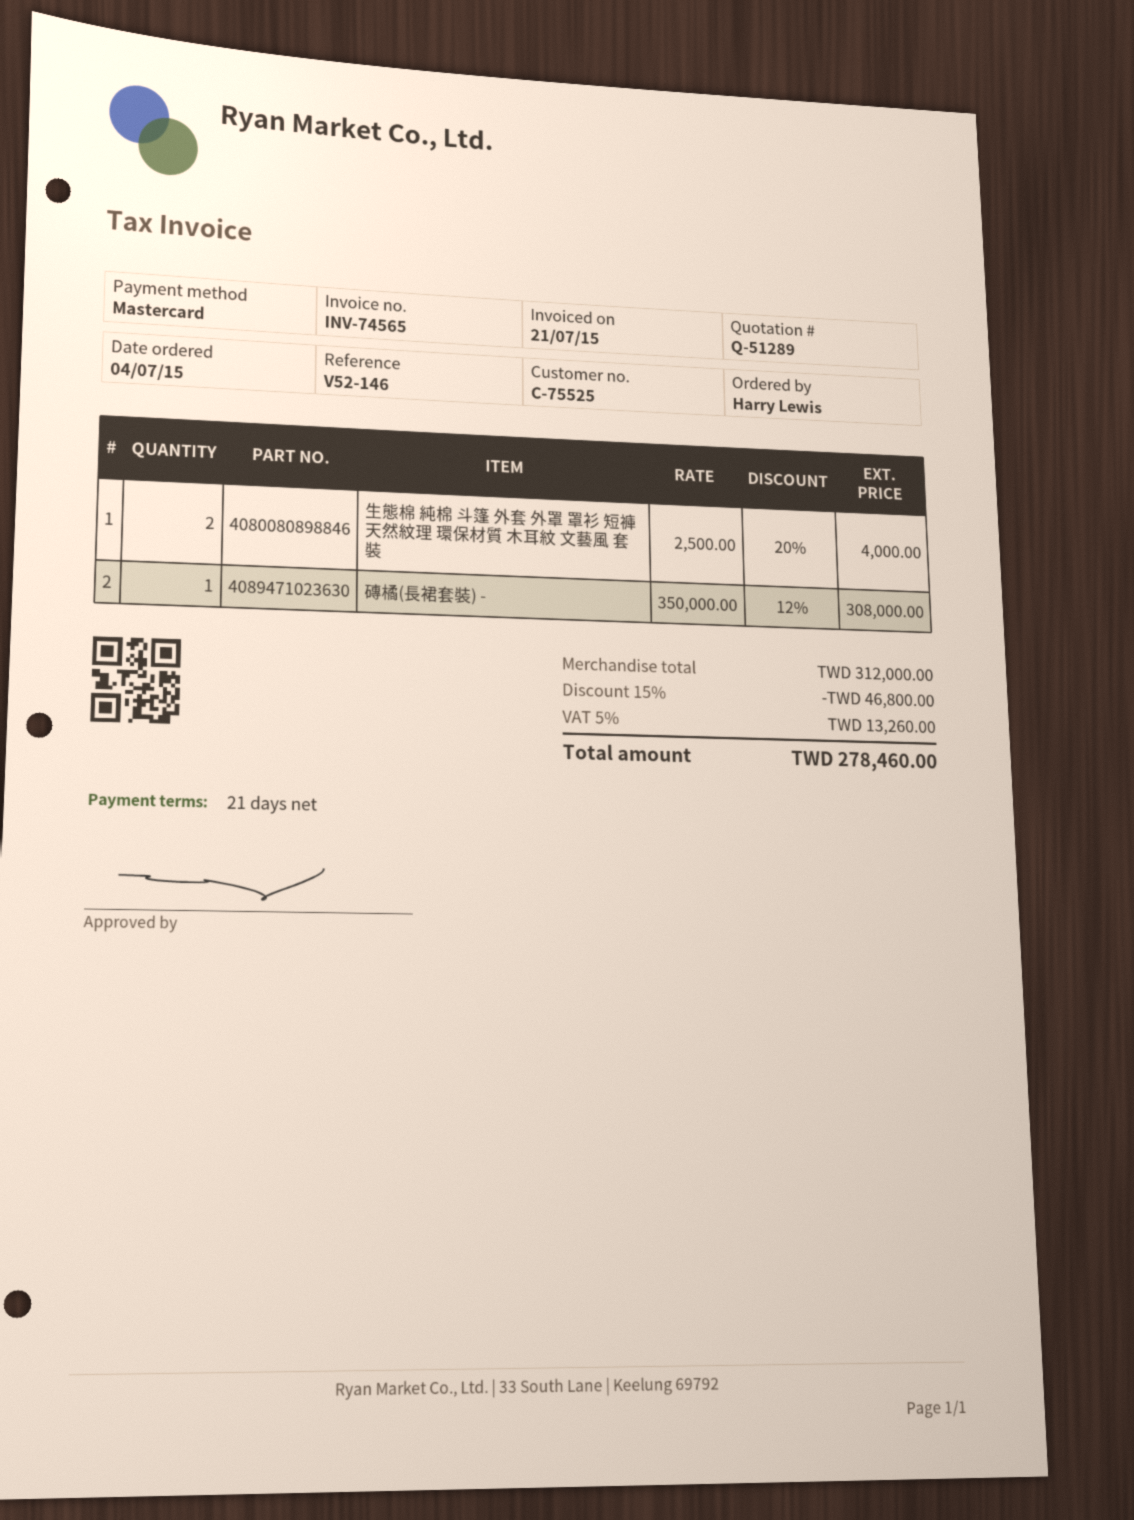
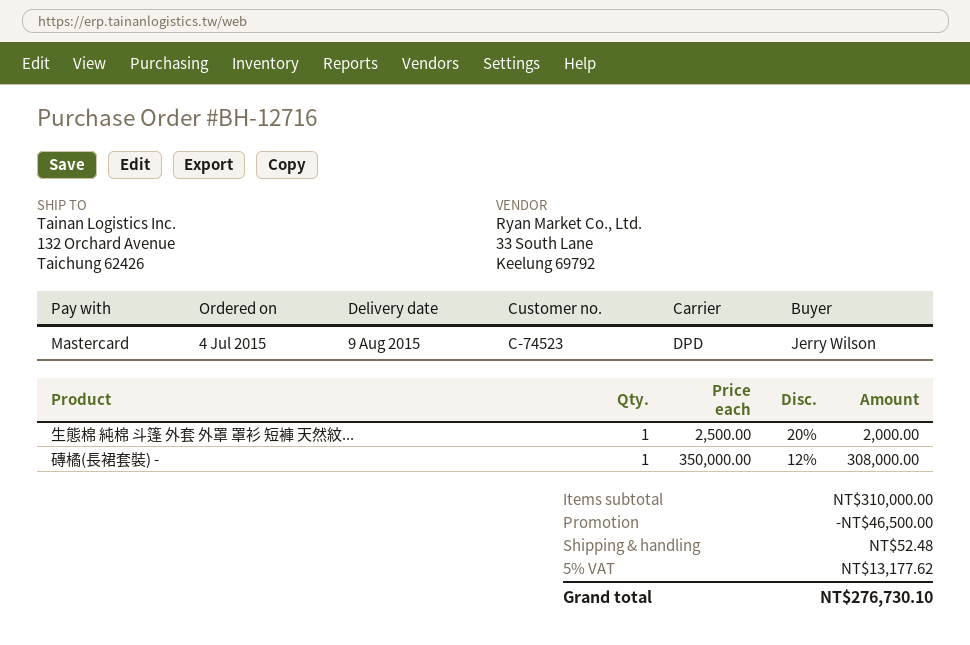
customer number: C-75525 -> C-74523
ordered by: Harry Lewis -> Jerry Wilson
生態棉 純棉 斗篷 外套 外罩 罩衫 短褲 天然紋理 環保材質 木耳紋 文藝風 套裝: 2 x 2500.00 - 20% = 4000.00 -> 1 x 2500.00 - 20% = 2000.00
subtotal: 312000.00 -> 310000.00
discount: 46800.00 -> 46500.00
shipping: none -> 52.48
tax: 5% = 13260.00 -> 5% = 13177.62
total: 278460.00 -> 276730.10

